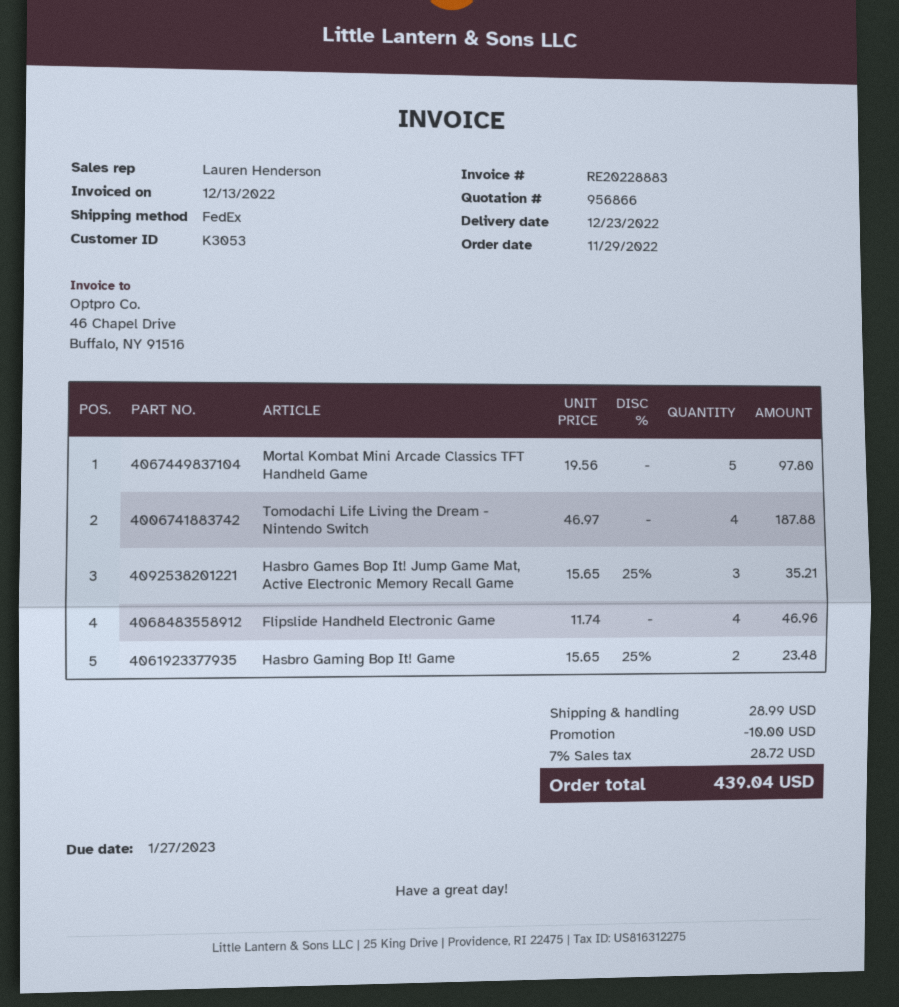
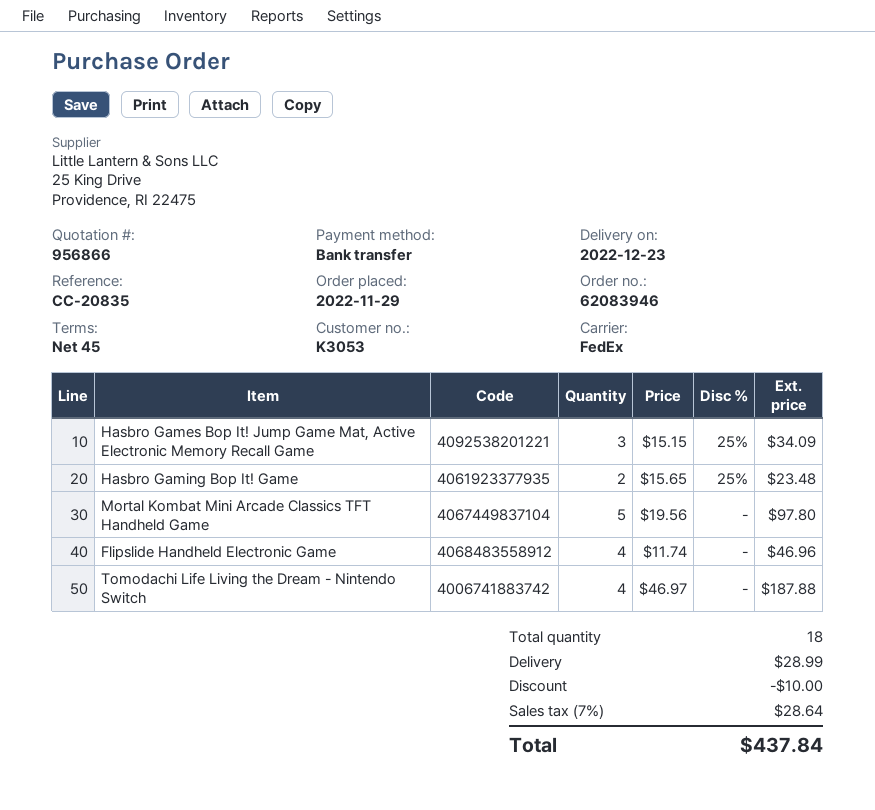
Hasbro Games Bop It! Jump Game Mat, Active Electronic Memory Recall Game: 3 x 15.65 - 25% = 35.21 -> 3 x 15.15 - 25% = 34.09
tax: 7% = 28.72 -> 7% = 28.64
total: 439.04 -> 437.84

